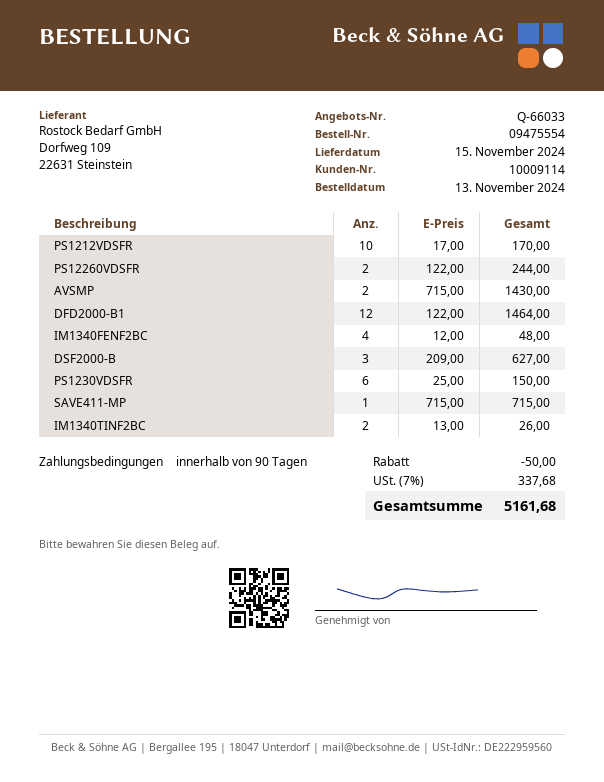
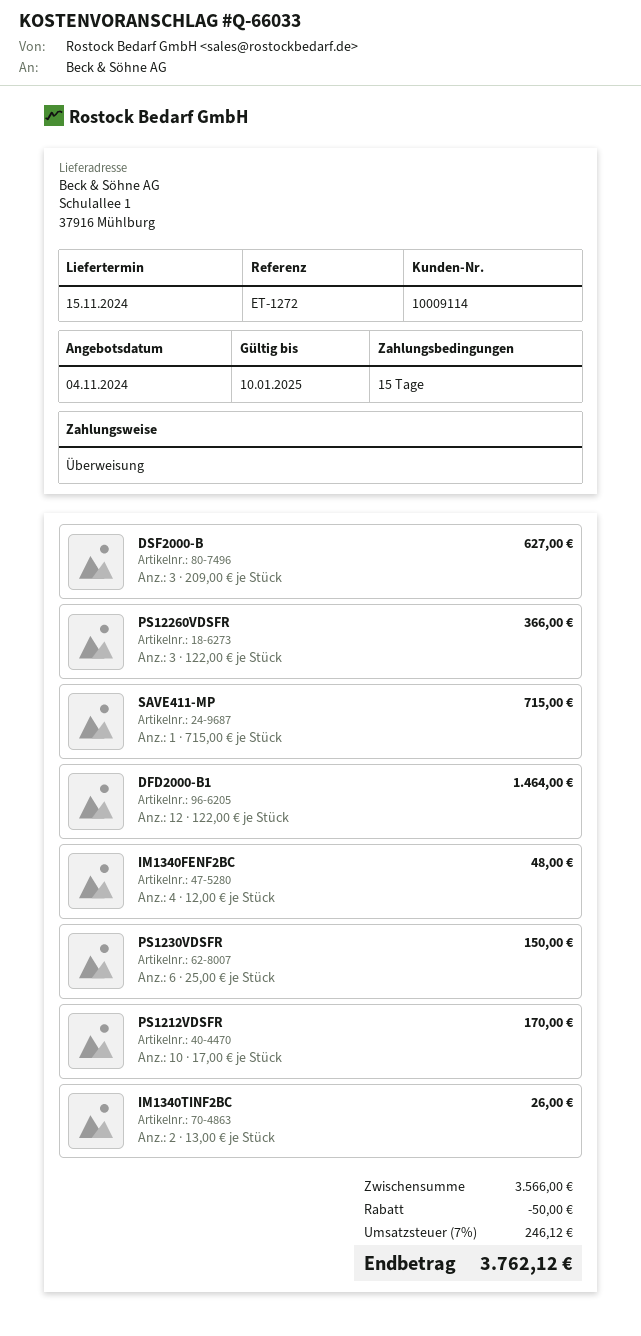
payment terms: 90 days -> 15 days
PS12260VDSFR: 2 x 122.00 = 244.00 -> 3 x 122.00 = 366.00
AVSMP: 2 x 715.00 = 1430.00 -> none
tax: 7% = 337.68 -> 7% = 246.12
total: 5161.68 -> 3762.12

